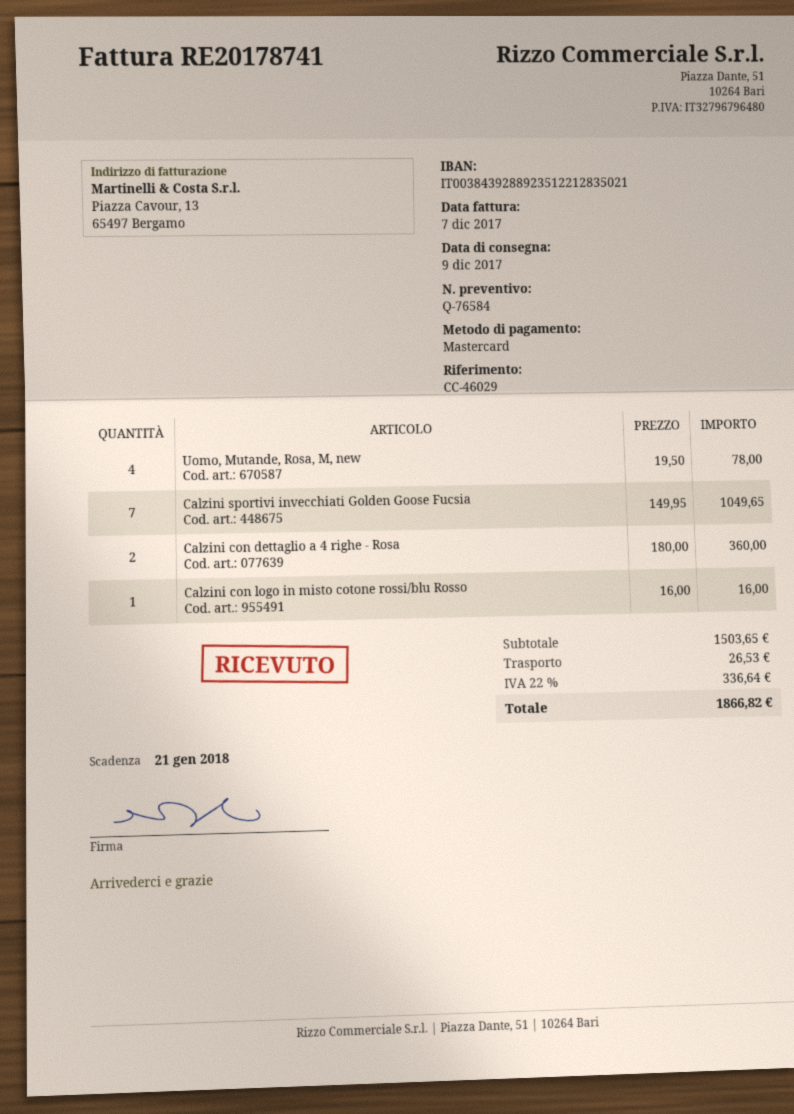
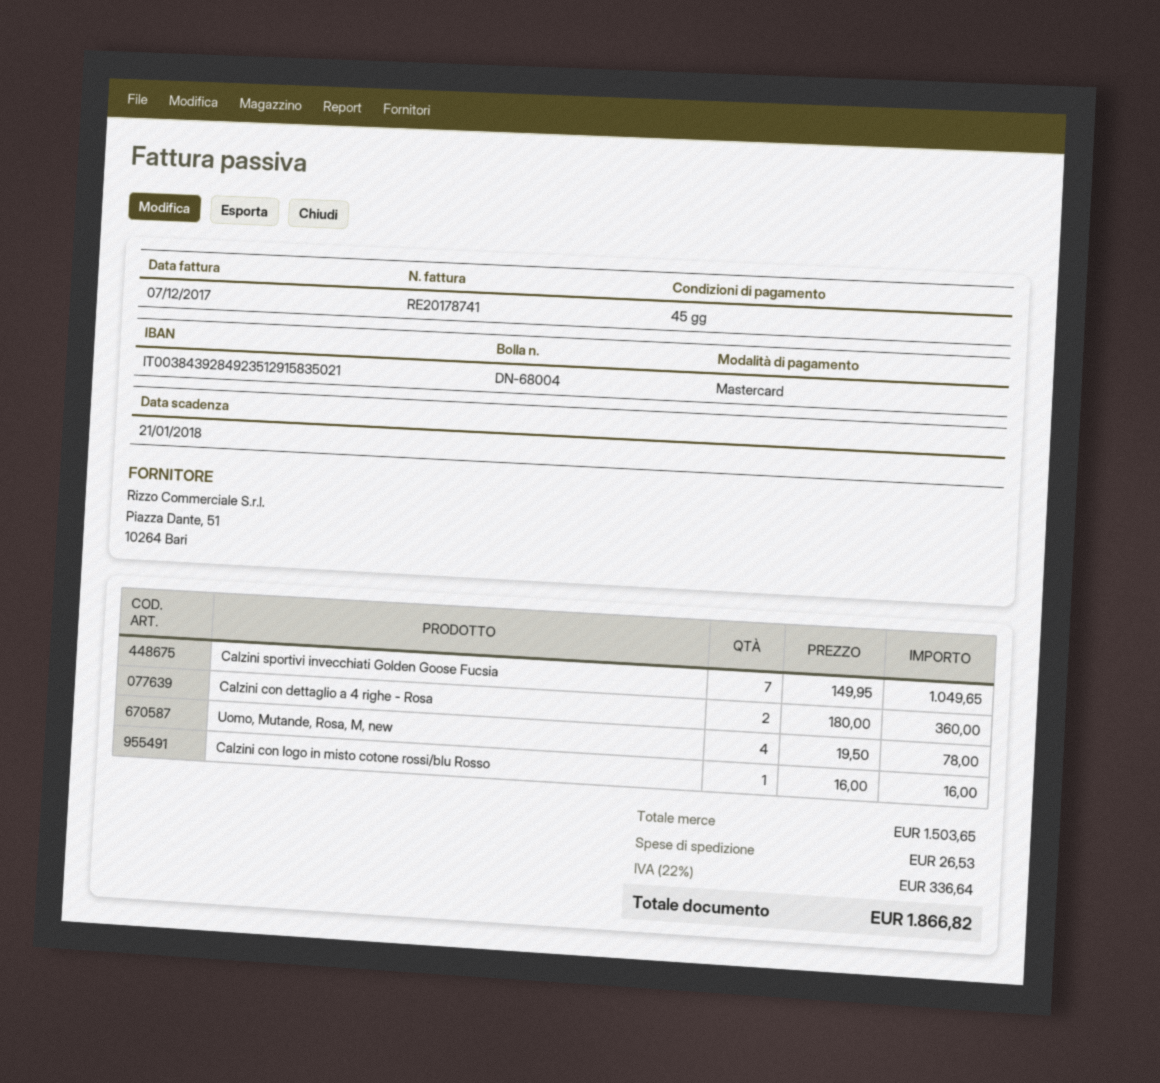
bank account: IT0038439288923512212835021 -> IT0038439284923512915835021

